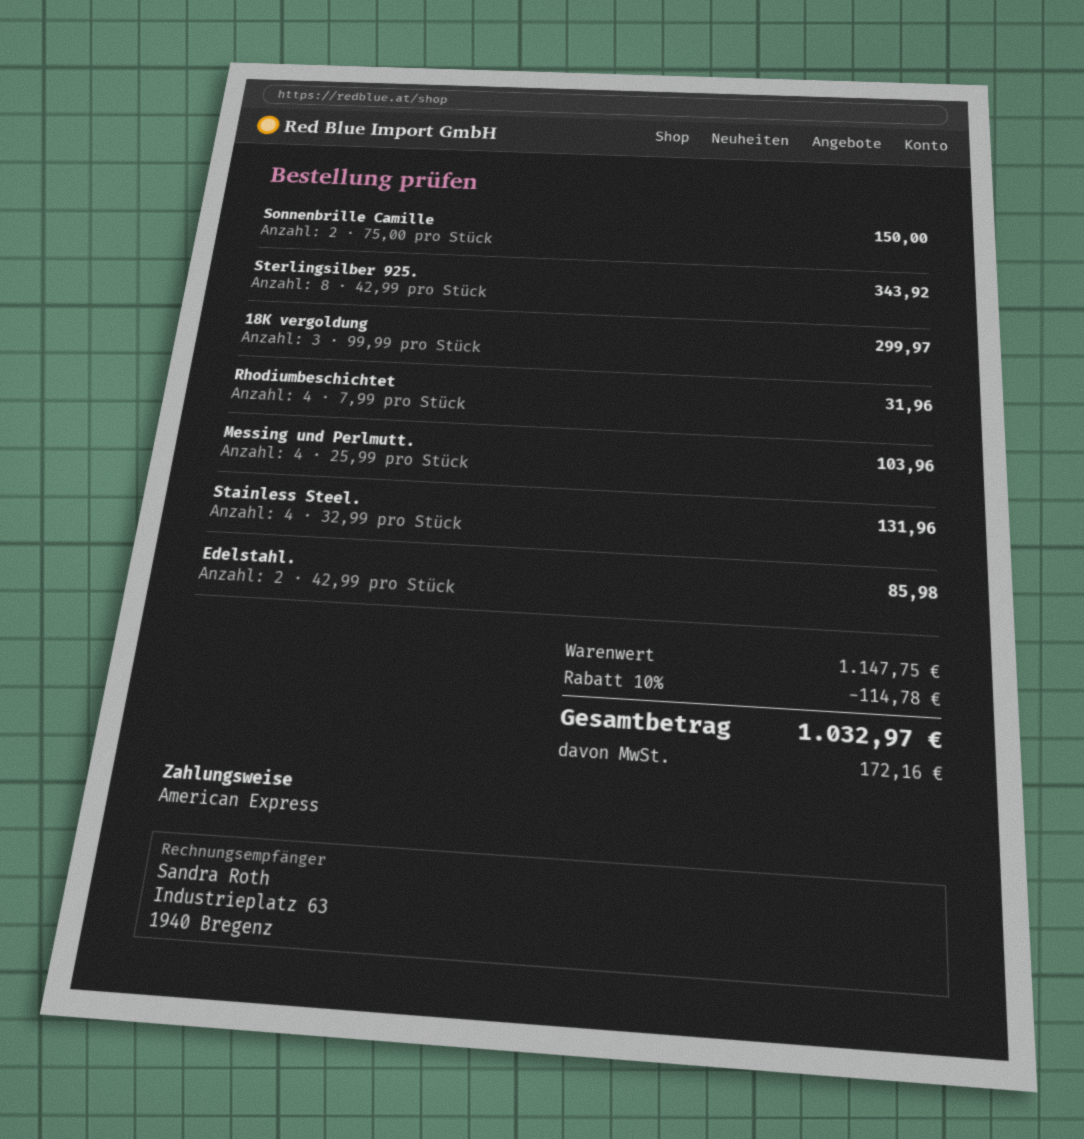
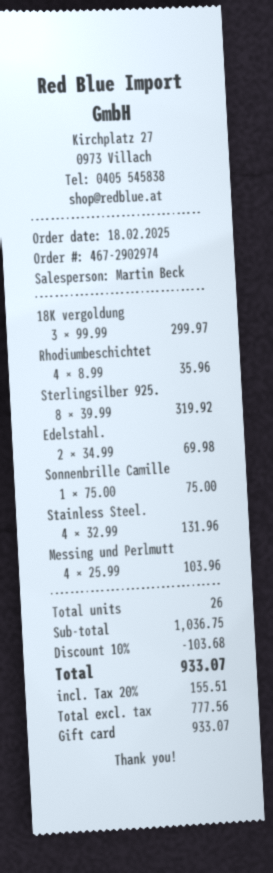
payment method: American Express -> gift card
Sonnenbrille Camille: 2 x 75.00 = 150.00 -> 1 x 75.00 = 75.00
Sterlingsilber 925.: 8 x 42.99 = 343.92 -> 8 x 39.99 = 319.92
Rhodiumbeschichtet: 4 x 7.99 = 31.96 -> 4 x 8.99 = 35.96
Edelstahl.: 2 x 42.99 = 85.98 -> 2 x 34.99 = 69.98
subtotal: 1147.75 -> 1036.75
discount: 10% = 114.78 -> 10% = 103.68
tax: 172.16 -> 155.51
total: 1032.97 -> 933.07

